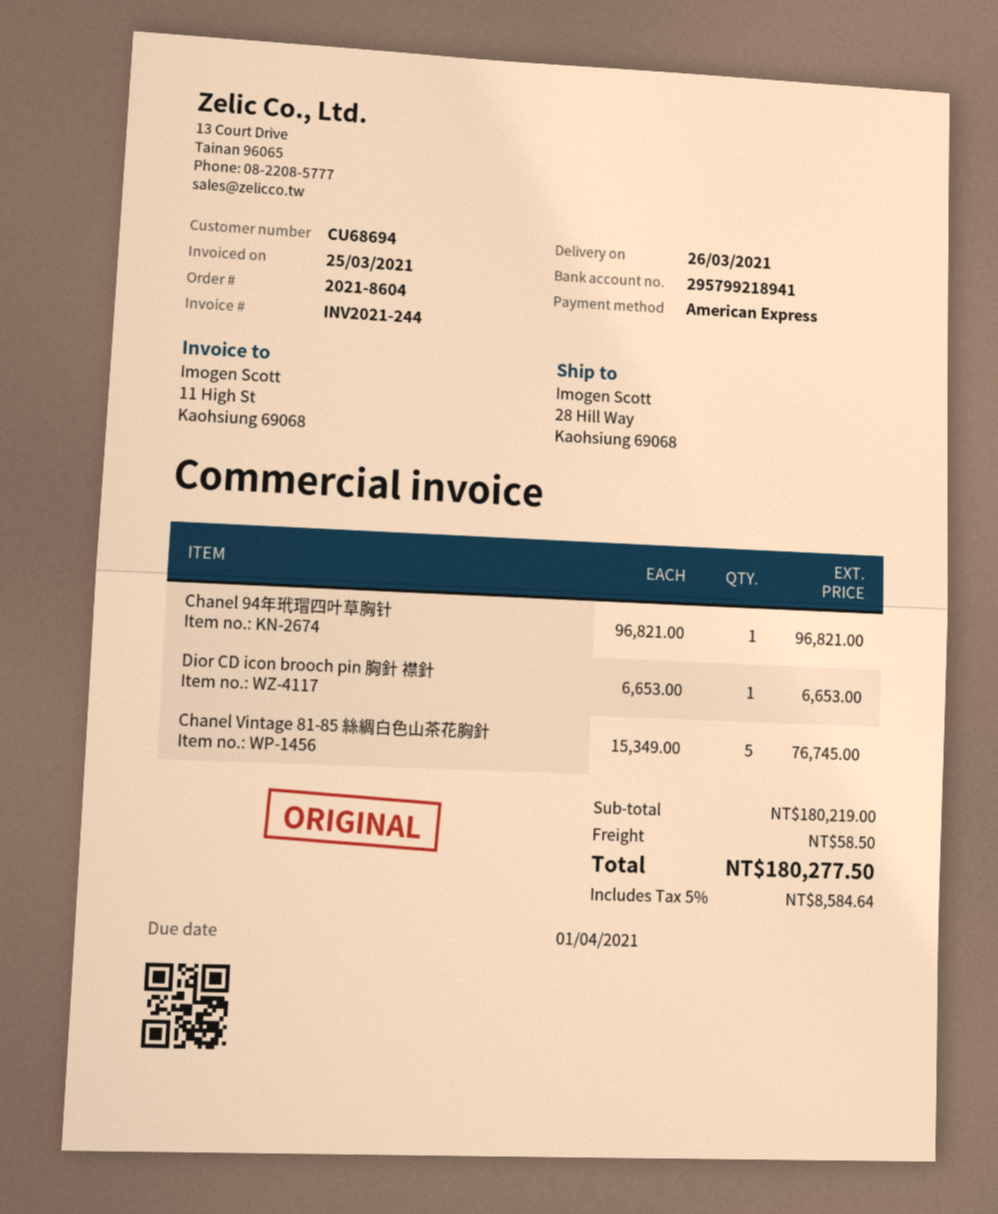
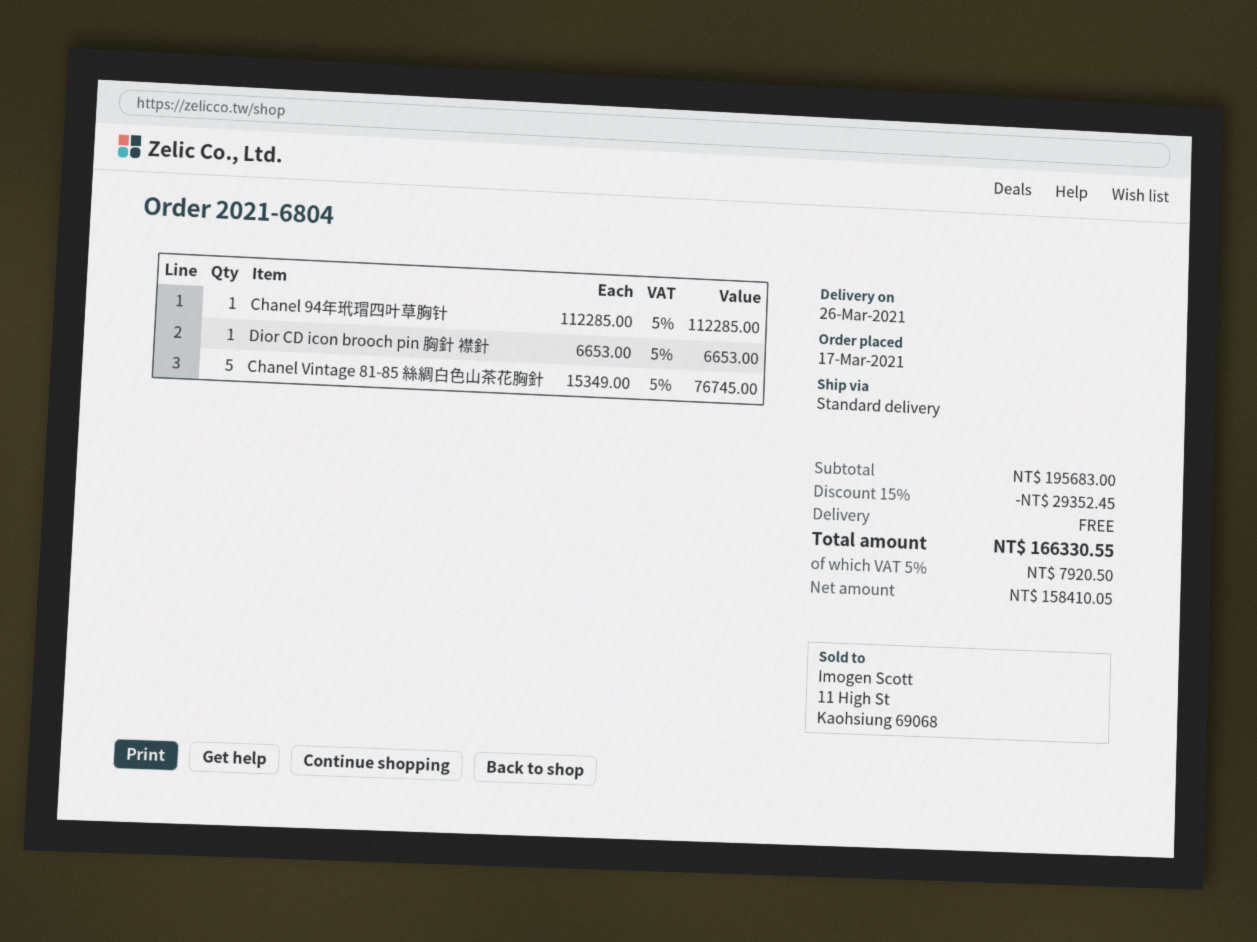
order number: 2021-8604 -> 2021-6804
Chanel 94年玳瑁四叶草胸针: 1 x 96821.00 = 96821.00 -> 1 x 112285.00 = 112285.00
subtotal: 180219.00 -> 195683.00
discount: none -> 15% = 29352.45
shipping: 58.50 -> 0.00
tax: 5% = 8584.64 -> 5% = 7920.50
total: 180277.50 -> 166330.55

